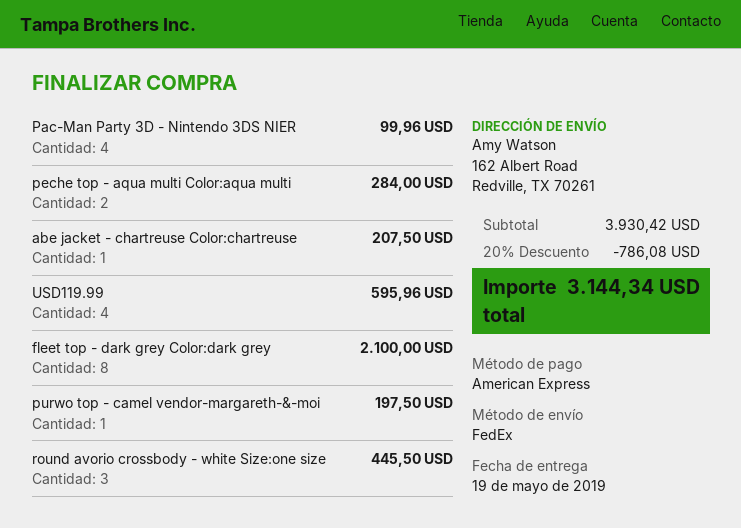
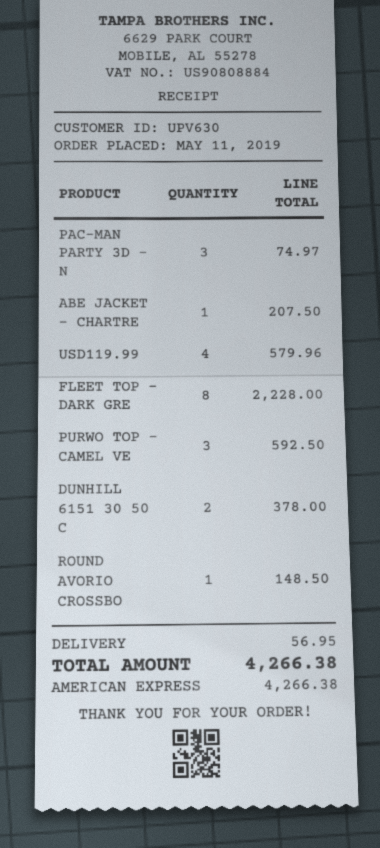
Pac-Man Party 3D - Nintendo 3DS NIER: 4 for 99.96 -> 3 for 74.97
peche top - aqua multi Color:aqua multi: 2 for 284.00 -> none
USD119.99: 4 for 595.96 -> 4 for 579.96
fleet top - dark grey Color:dark grey: 8 for 2100.00 -> 8 for 2228.00
purwo top - camel vendor-margareth-&-moi: 1 for 197.50 -> 3 for 592.50
round avorio crossbody - white Size:one size: 3 for 445.50 -> 1 for 148.50
DUNHILL 6151 30 50 C: none -> 2 for 378.00
discount: 20% = 786.08 -> none
shipping: none -> 56.95
total: 3144.34 -> 4266.38

